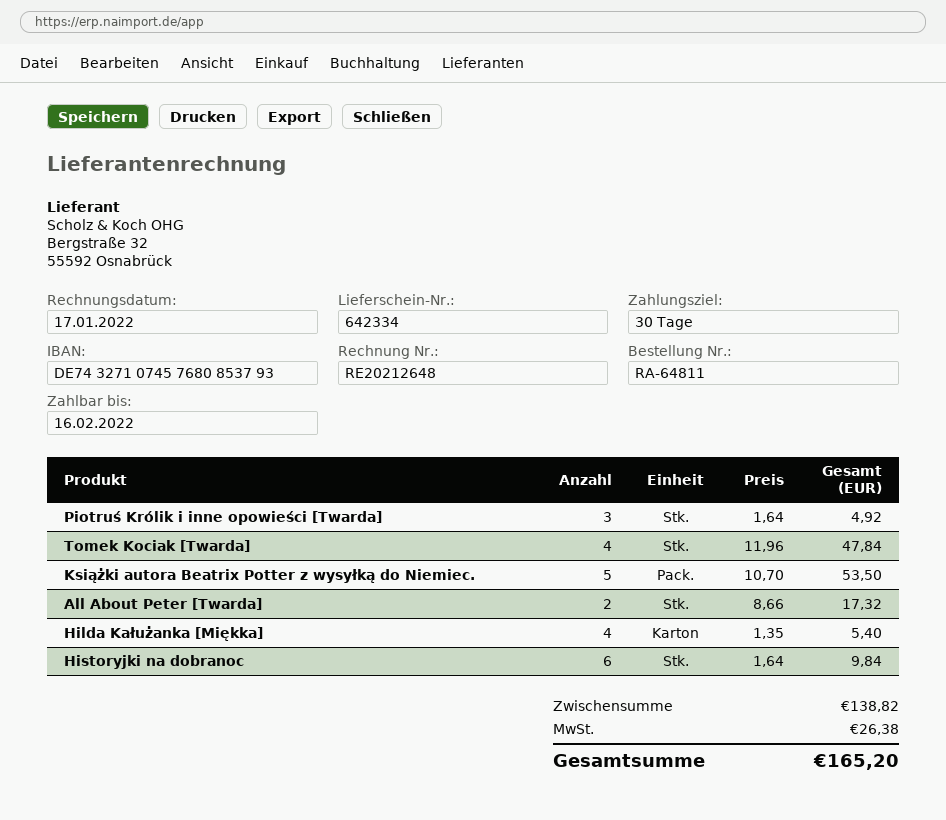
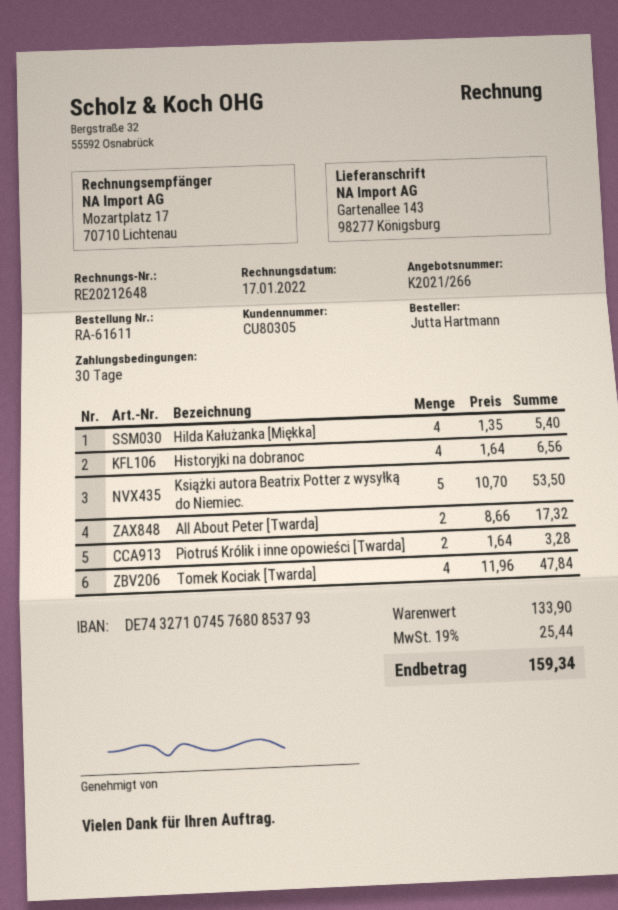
order number: RA-64811 -> RA-61611
Piotruś Królik i inne opowieści [Twarda]: 3 x 1.64 = 4.92 -> 2 x 1.64 = 3.28
Historyjki na dobranoc: 6 x 1.64 = 9.84 -> 4 x 1.64 = 6.56
subtotal: 138.82 -> 133.90
tax: 26.38 -> 25.44
total: 165.20 -> 159.34

